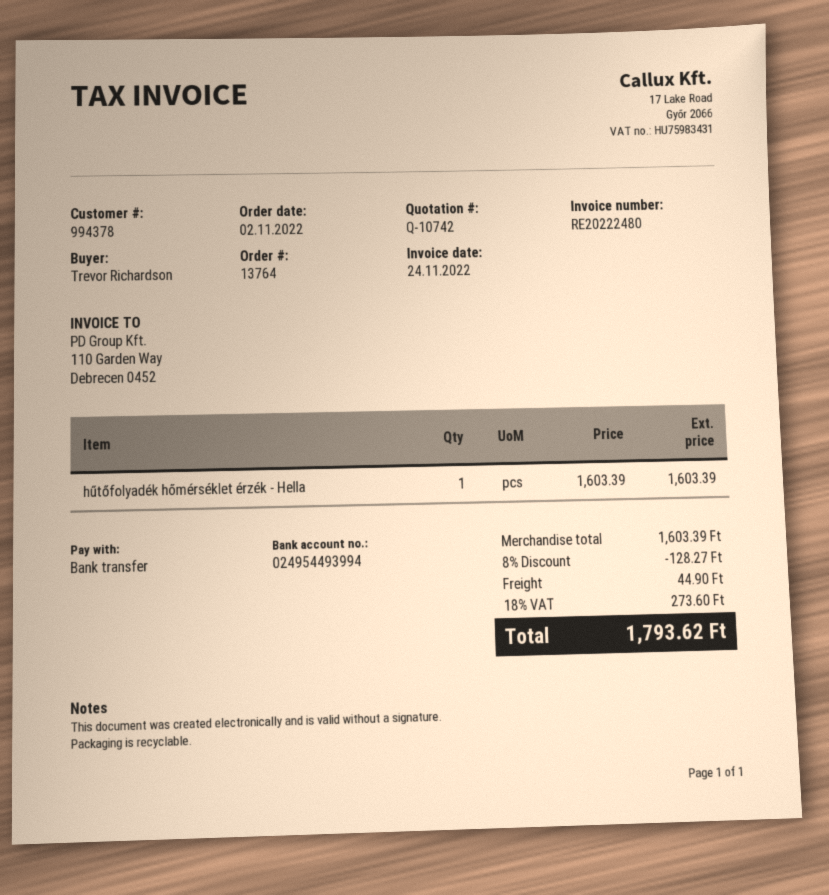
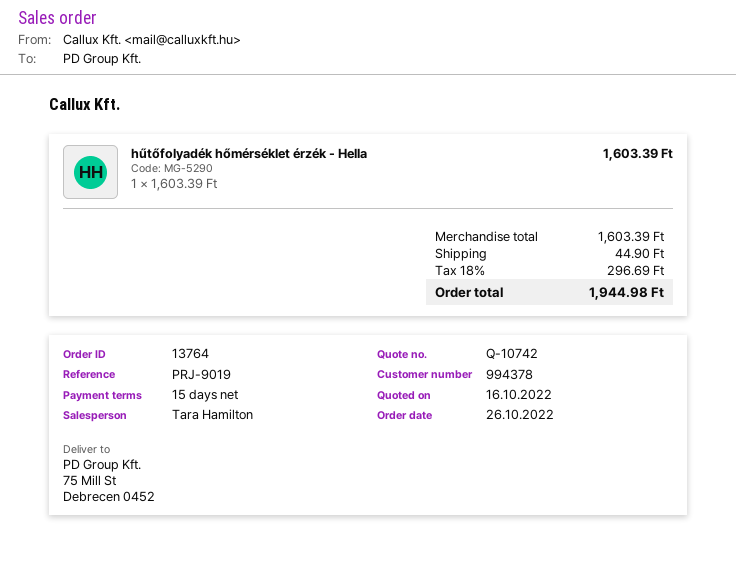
order date: 2022-11-02 -> 2022-10-26
discount: 8% = 128.27 -> none
tax: 18% = 273.60 -> 18% = 296.69
total: 1793.62 -> 1944.98

